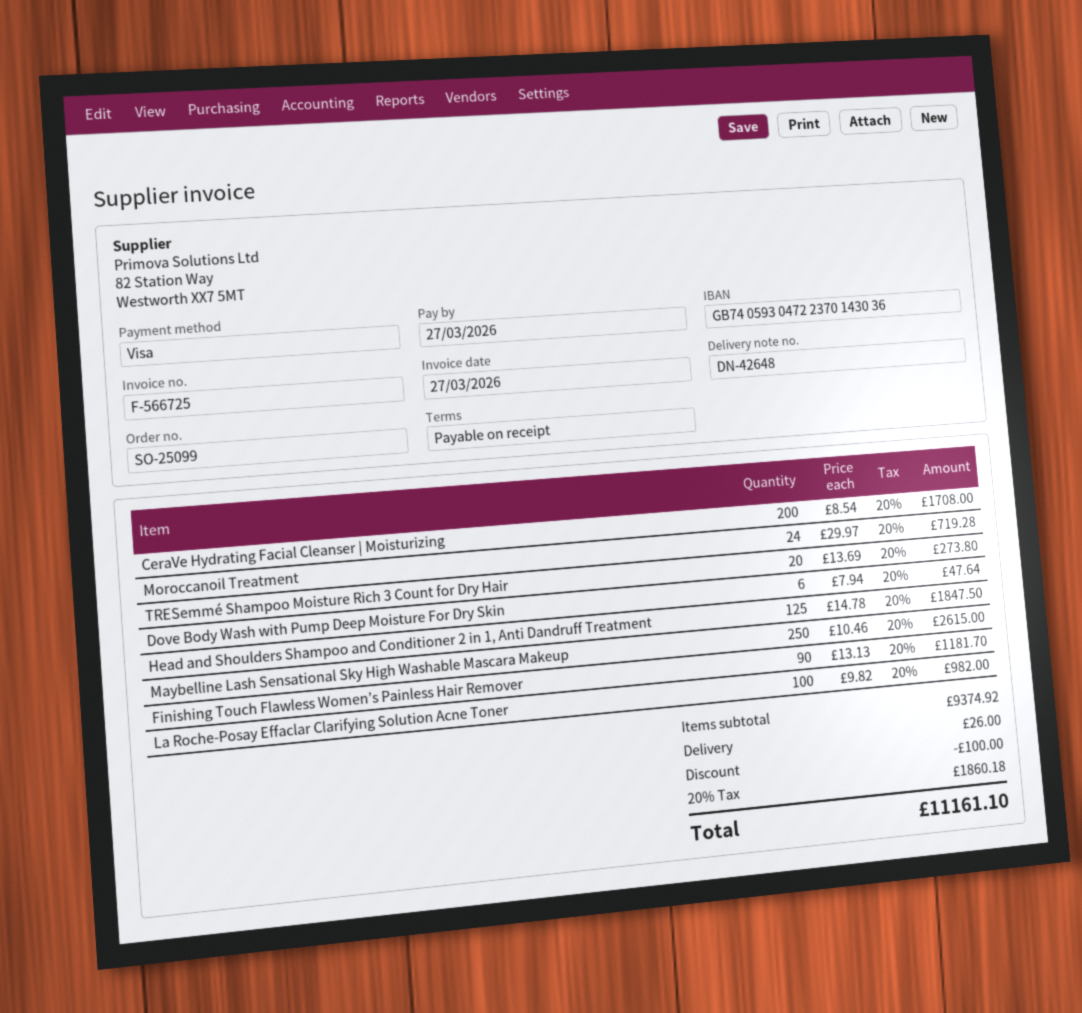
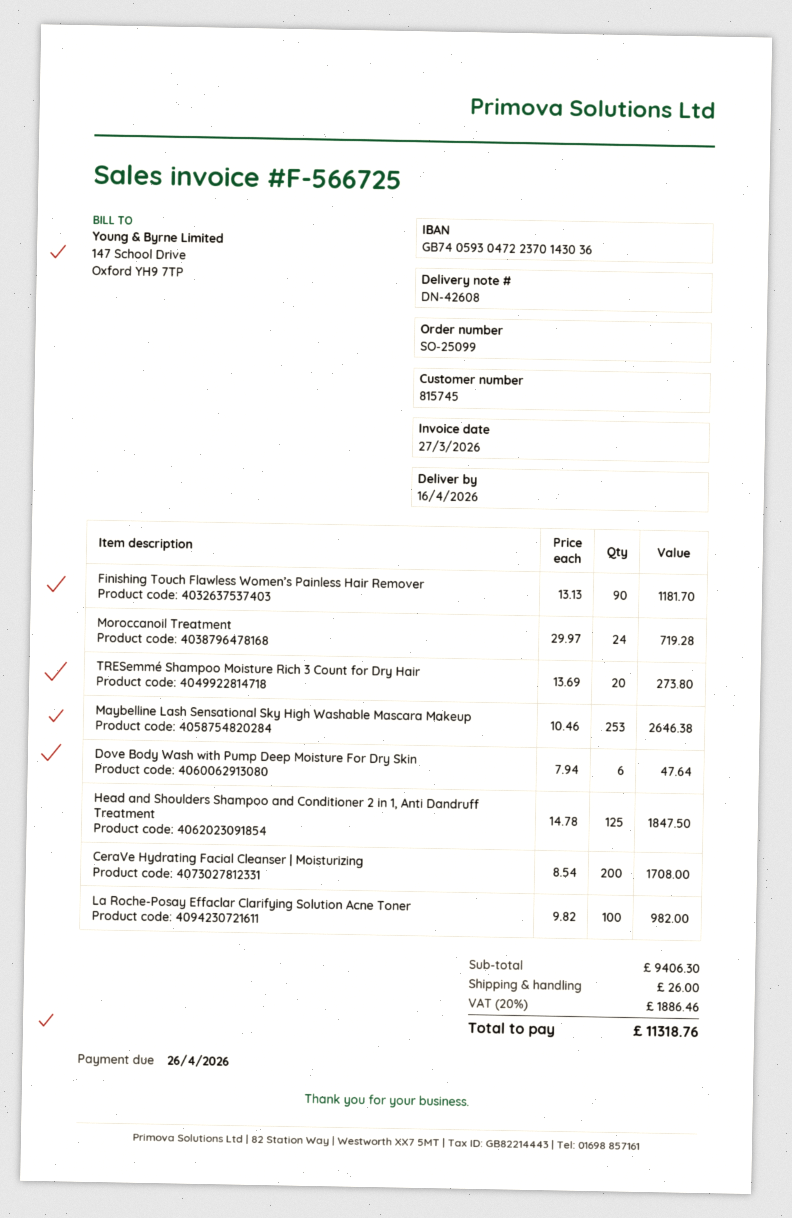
delivery note number: DN-42648 -> DN-42608
due date: 2026-03-27 -> 2026-04-26
Maybelline Lash Sensational Sky High Washable Mascara Makeup: 250 x 10.46 = 2615.00 -> 253 x 10.46 = 2646.38
subtotal: 9374.92 -> 9406.30
discount: 100.00 -> none
tax: 20% = 1860.18 -> 20% = 1886.46
total: 11161.10 -> 11318.76

